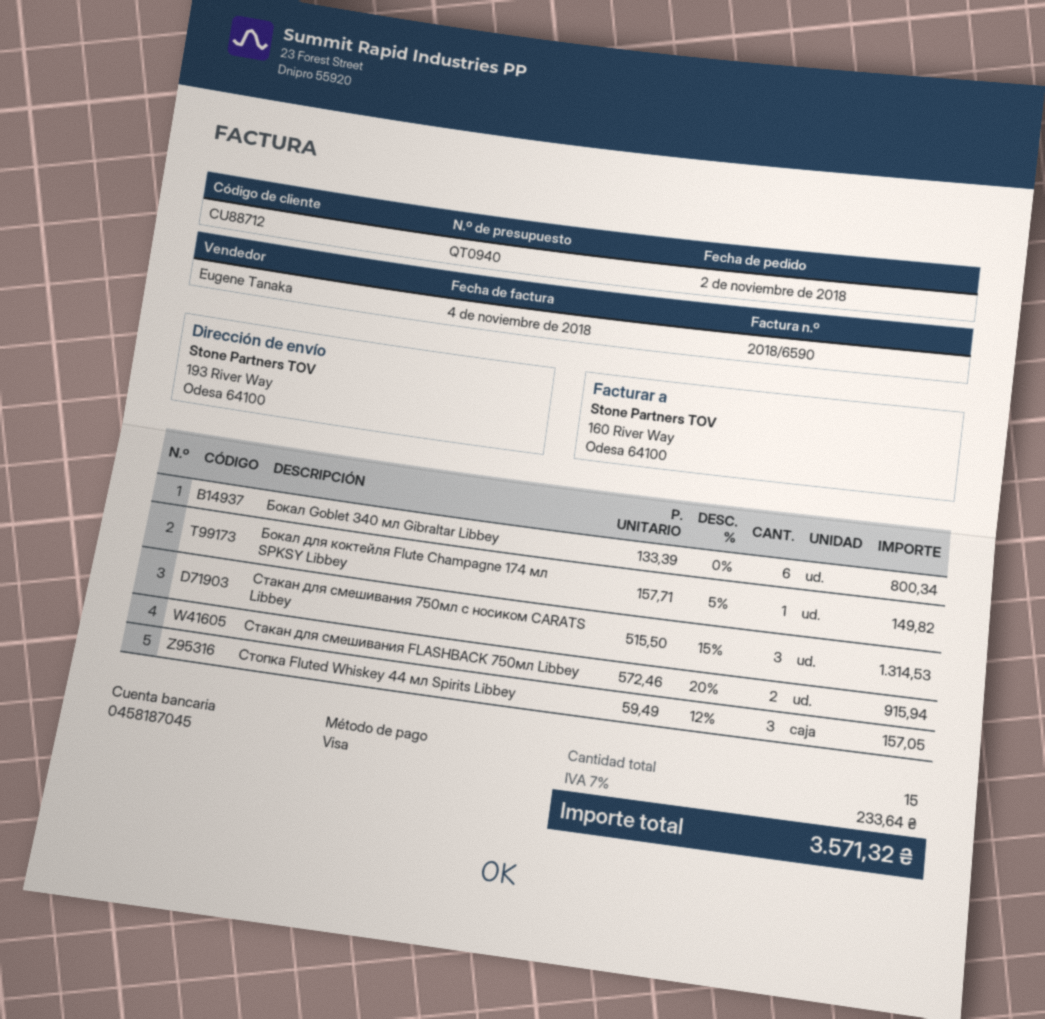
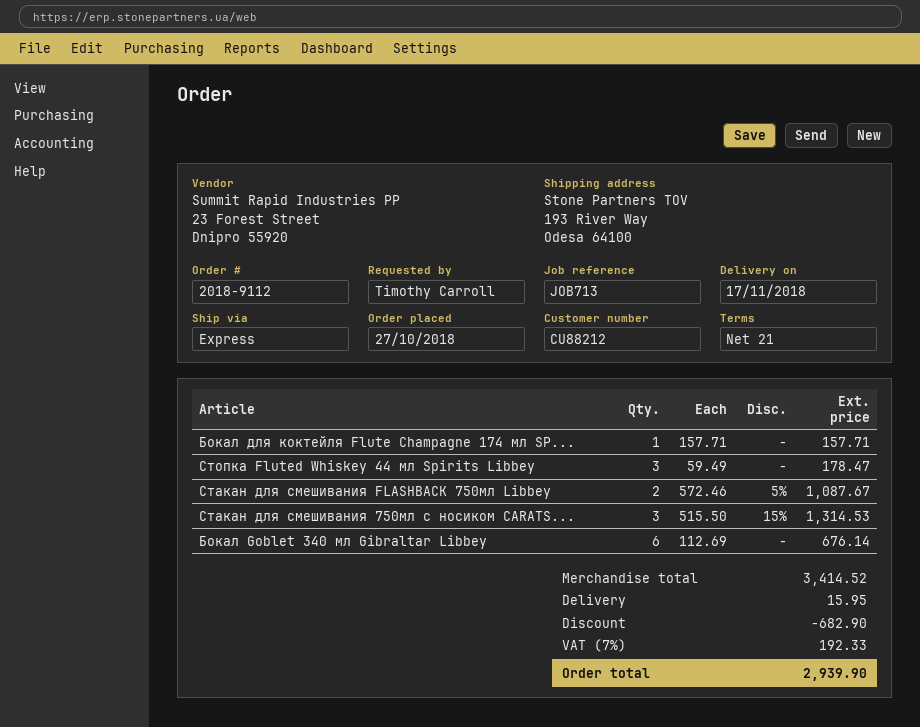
order date: 2018-11-02 -> 2018-10-27
customer number: CU88712 -> CU88212
Бокал Goblet 340 мл Gibraltar Libbey: 6 x 133.39 = 800.34 -> 6 x 112.69 = 676.14
Бокал для коктейля Flute Champagne 174 мл SPKSY Libbey: 1 x 157.71 - 5% = 149.82 -> 1 x 157.71 = 157.71
Стакан для смешивания FLASHBACK 750мл Libbey: 2 x 572.46 - 20% = 915.94 -> 2 x 572.46 - 5% = 1087.67
Стопка Fluted Whiskey 44 мл Spirits Libbey: 3 x 59.49 - 12% = 157.05 -> 3 x 59.49 = 178.47
discount: none -> 682.90
shipping: none -> 15.95
tax: 7% = 233.64 -> 7% = 192.33
total: 3571.32 -> 2939.90

